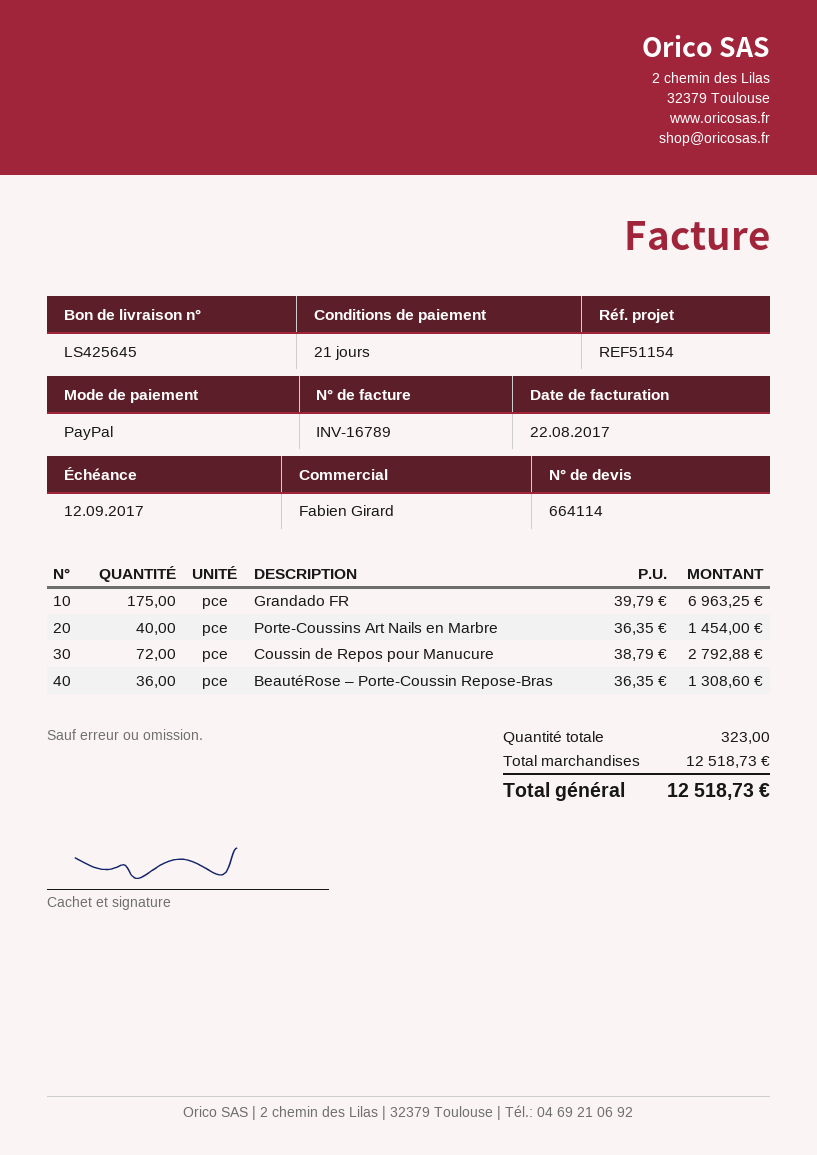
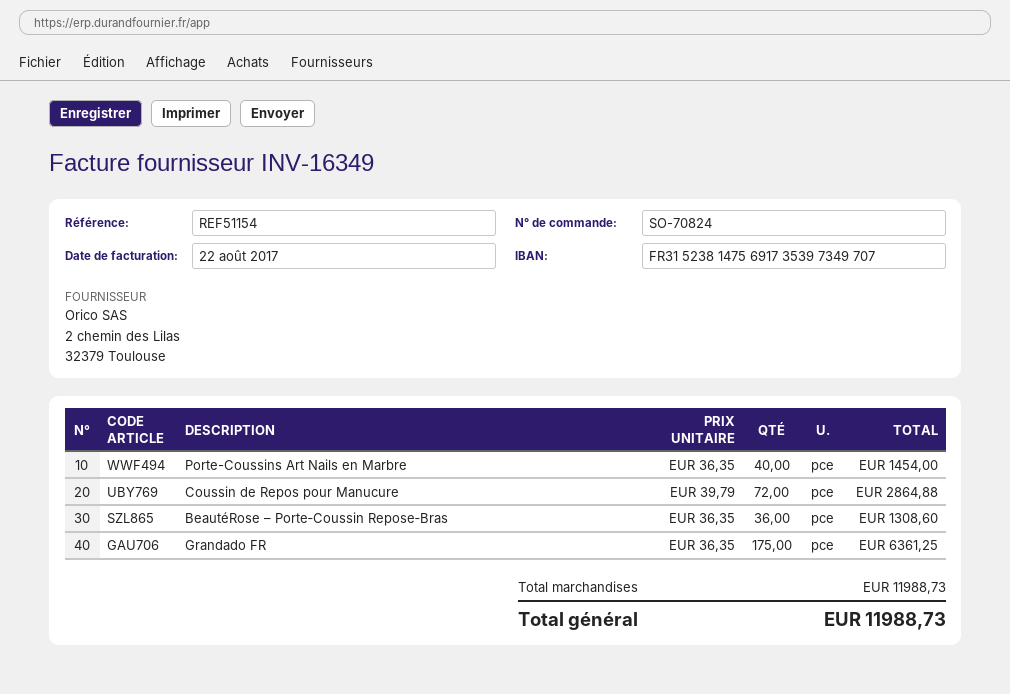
invoice number: INV-16789 -> INV-16349
Grandado FR: 175 x 39.79 = 6963.25 -> 175 x 36.35 = 6361.25
Coussin de Repos pour Manucure: 72 x 38.79 = 2792.88 -> 72 x 39.79 = 2864.88
subtotal: 12518.73 -> 11988.73
total: 12518.73 -> 11988.73

